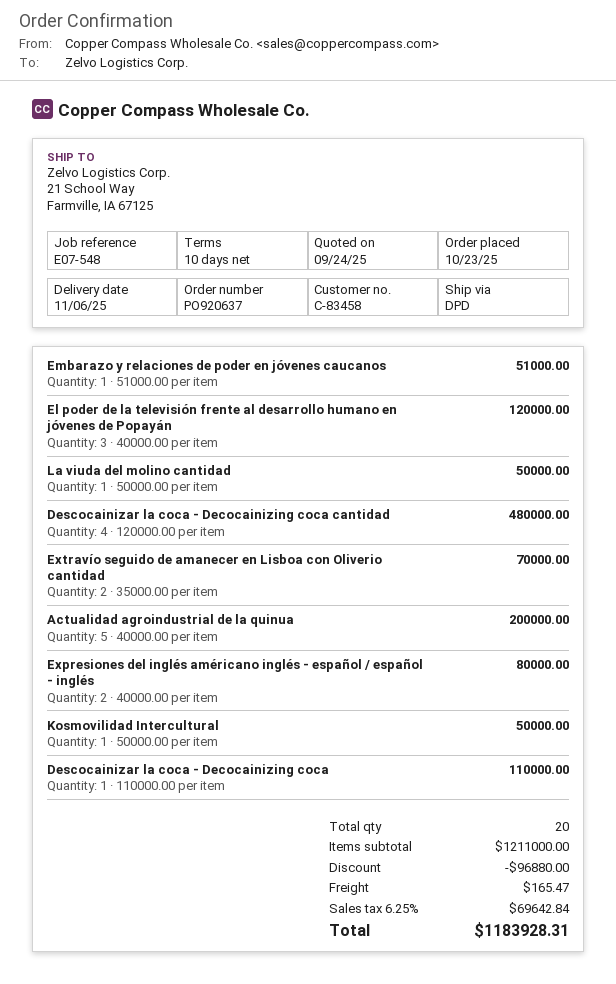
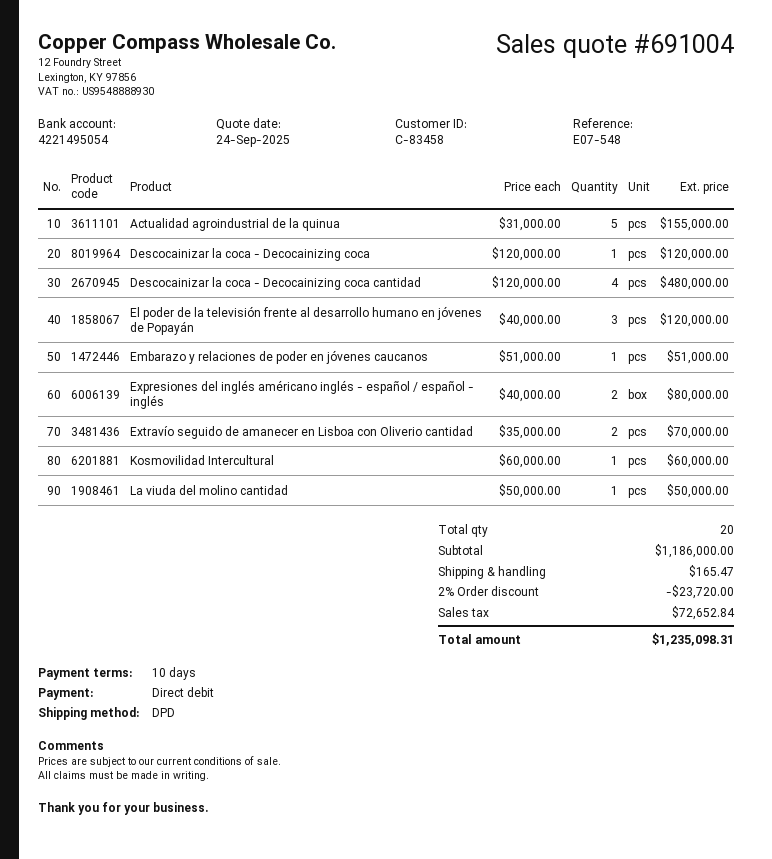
Actualidad agroindustrial de la quinua: 5 x 40000.00 = 200000.00 -> 5 x 31000.00 = 155000.00
Kosmovilidad Intercultural: 1 x 50000.00 = 50000.00 -> 1 x 60000.00 = 60000.00
Descocainizar la coca - Decocainizing coca: 1 x 110000.00 = 110000.00 -> 1 x 120000.00 = 120000.00
subtotal: 1211000.00 -> 1186000.00
discount: 96880.00 -> 23720.00
tax: 69642.84 -> 72652.84
total: 1183928.31 -> 1235098.31

